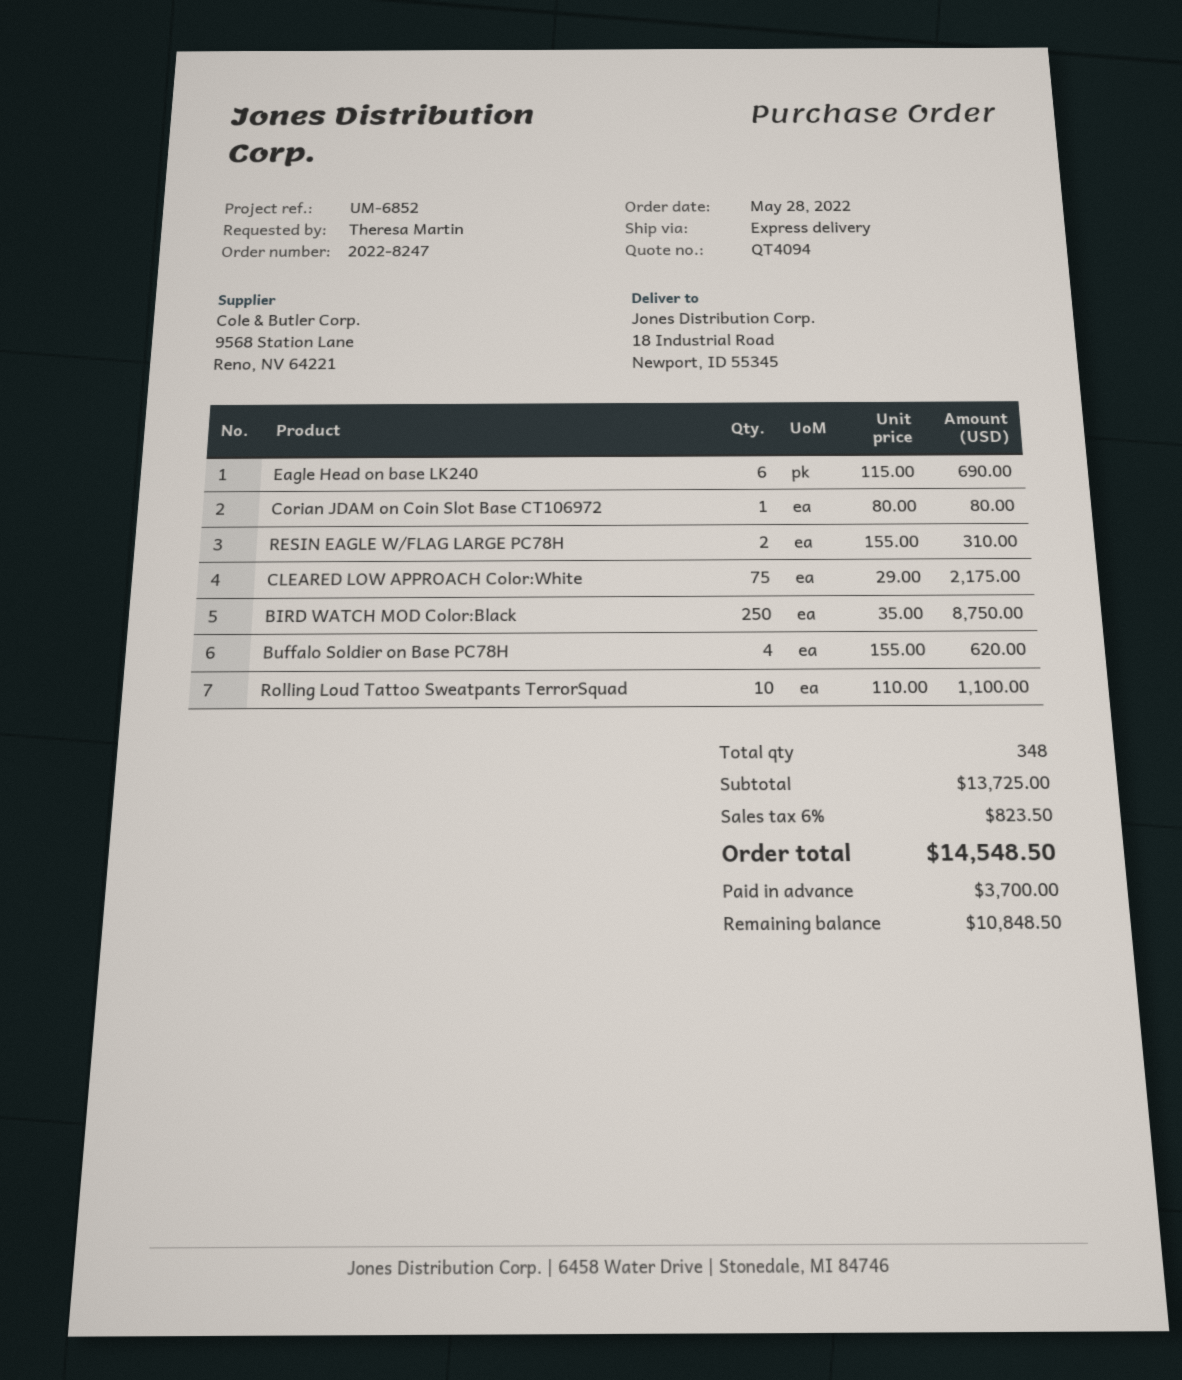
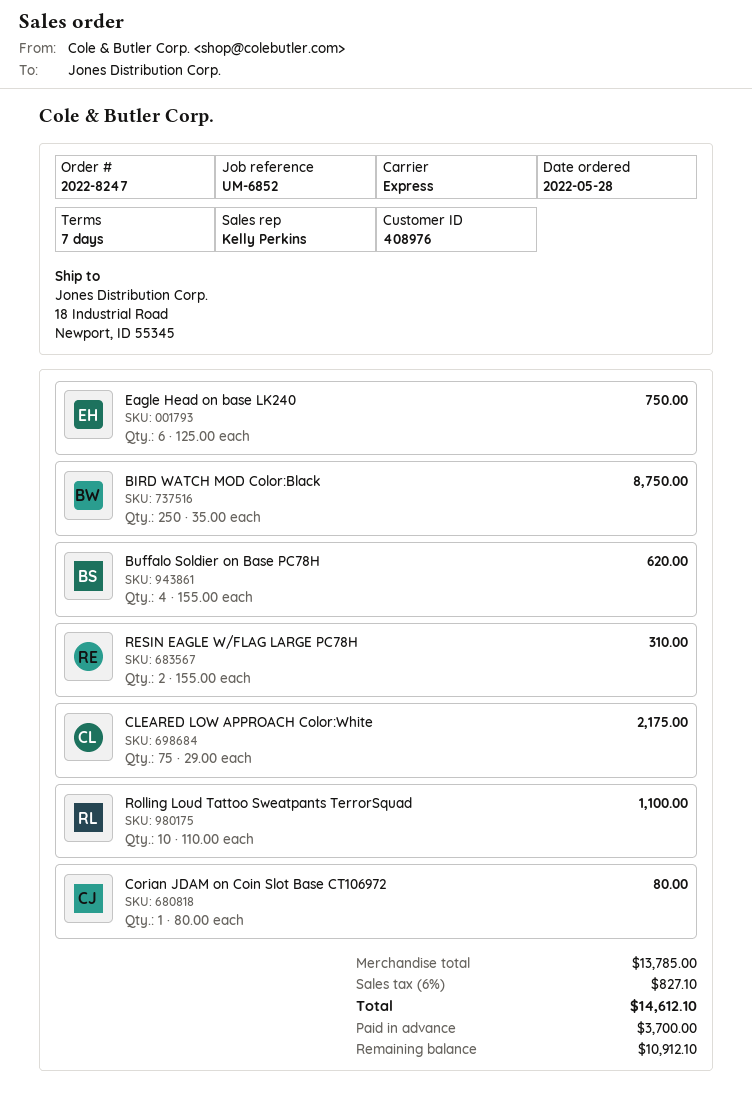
Eagle Head on base LK240: 6 x 115.00 = 690.00 -> 6 x 125.00 = 750.00
subtotal: 13725.00 -> 13785.00
tax: 6% = 823.50 -> 6% = 827.10
total: 14548.50 -> 14612.10
balance: 10848.50 -> 10912.10

